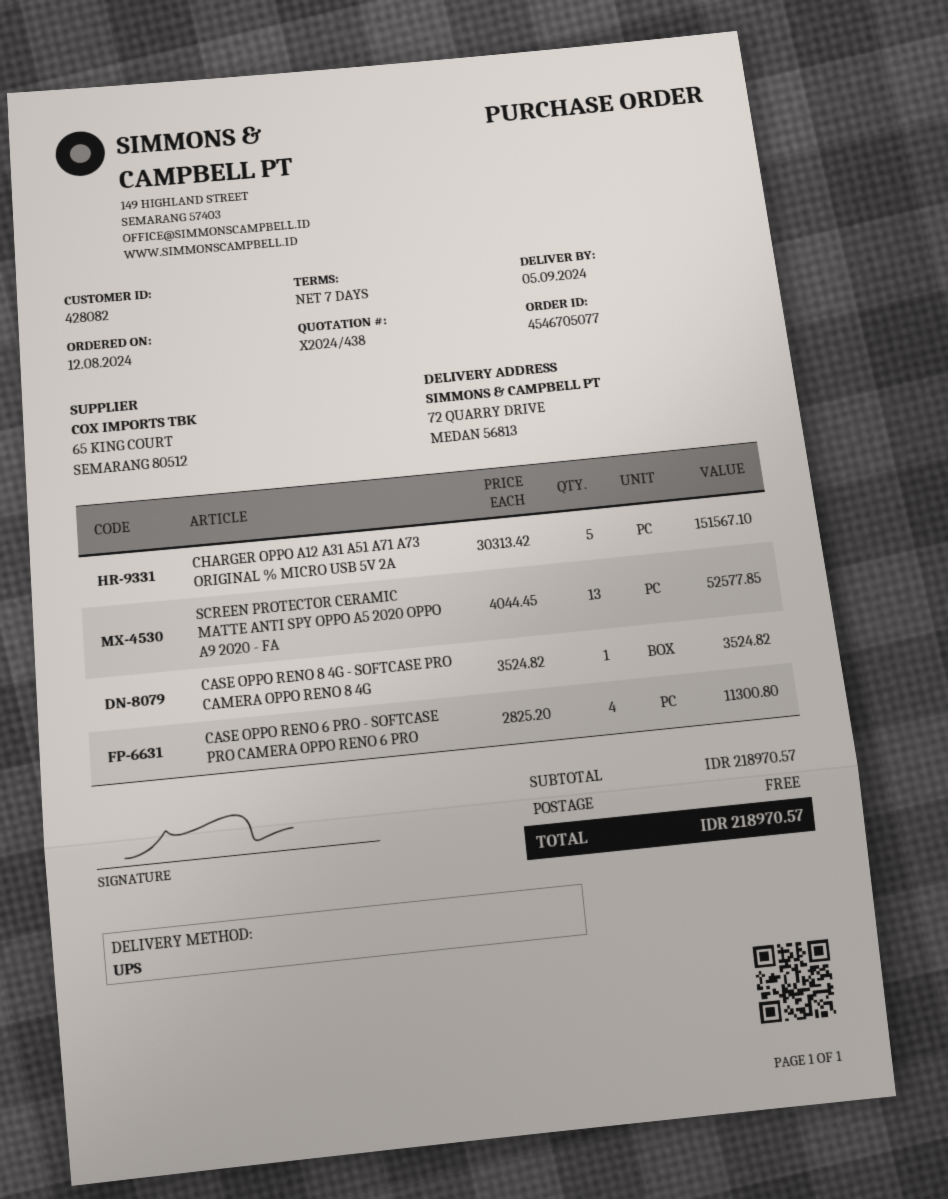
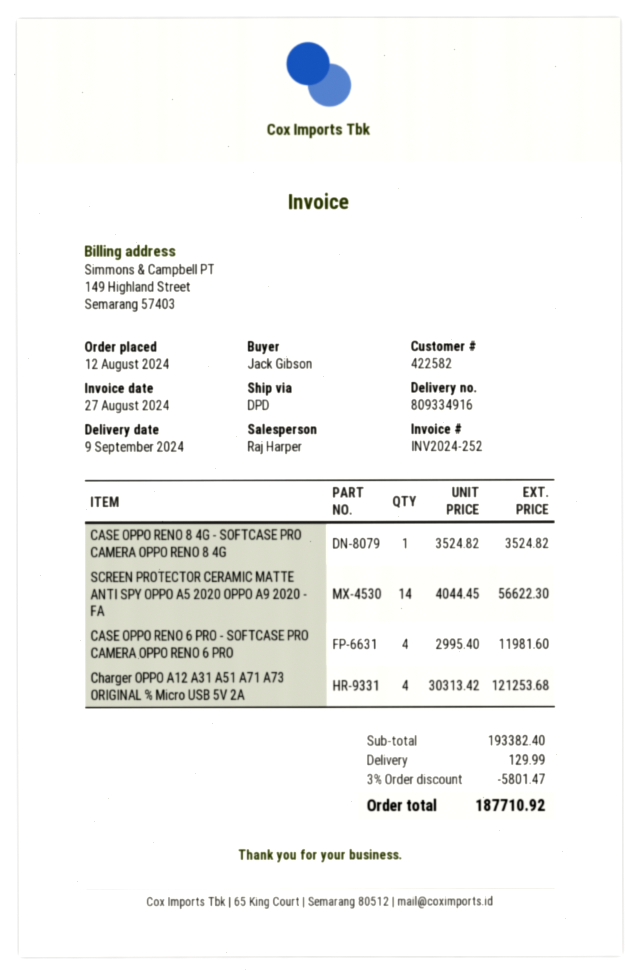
delivery date: 2024-09-05 -> 2024-09-09
customer number: 428082 -> 422582
shipping method: UPS -> DPD
CHARGER OPPO A12 A31 A51 A71 A73 ORIGINAL % MICRO USB 5V 2A: 5 x 30313.42 = 151567.10 -> 4 x 30313.42 = 121253.68
SCREEN PROTECTOR CERAMIC MATTE ANTI SPY OPPO A5 2020 OPPO A9 2020 - FA: 13 x 4044.45 = 52577.85 -> 14 x 4044.45 = 56622.30
CASE OPPO RENO 6 PRO - SOFTCASE PRO CAMERA OPPO RENO 6 PRO: 4 x 2825.20 = 11300.80 -> 4 x 2995.40 = 11981.60
subtotal: 218970.57 -> 193382.40
discount: none -> 3% = 5801.47
shipping: 0.00 -> 129.99
total: 218970.57 -> 187710.92

